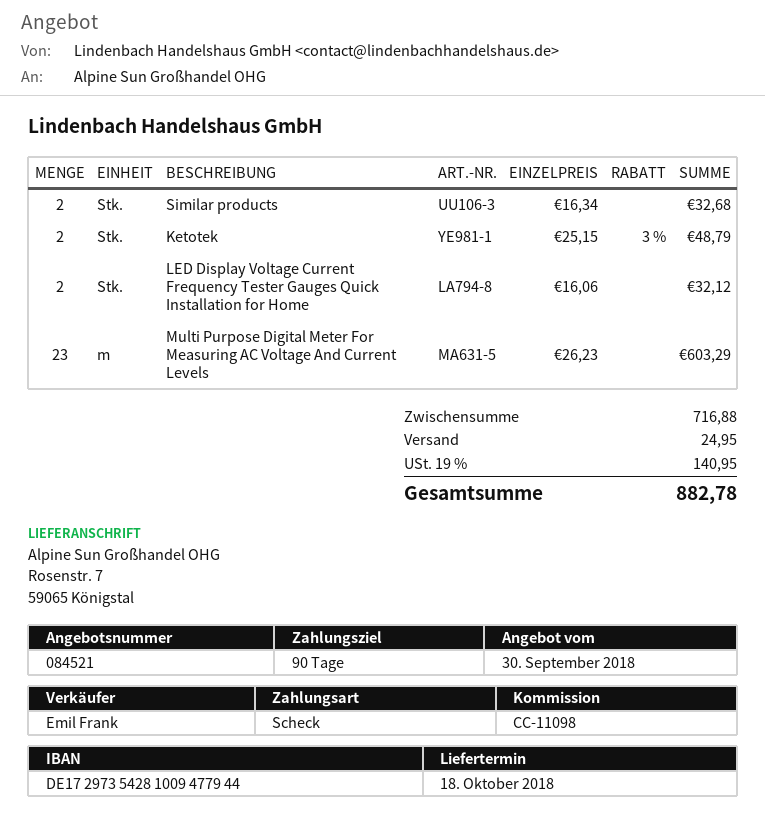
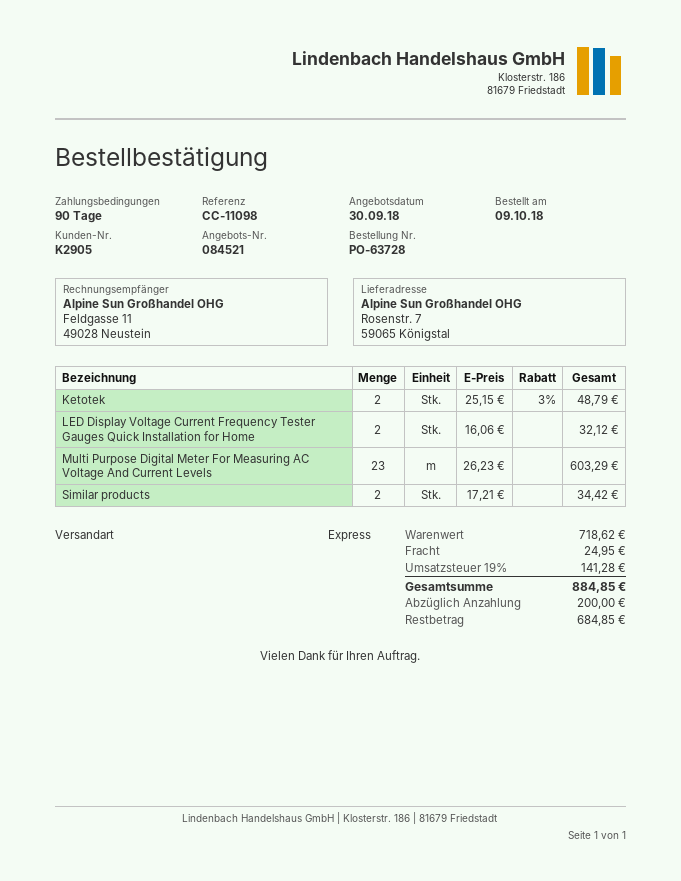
Similar products: 2 x 16.34 = 32.68 -> 2 x 17.21 = 34.42
subtotal: 716.88 -> 718.62
tax: 19% = 140.95 -> 19% = 141.28
total: 882.78 -> 884.85

